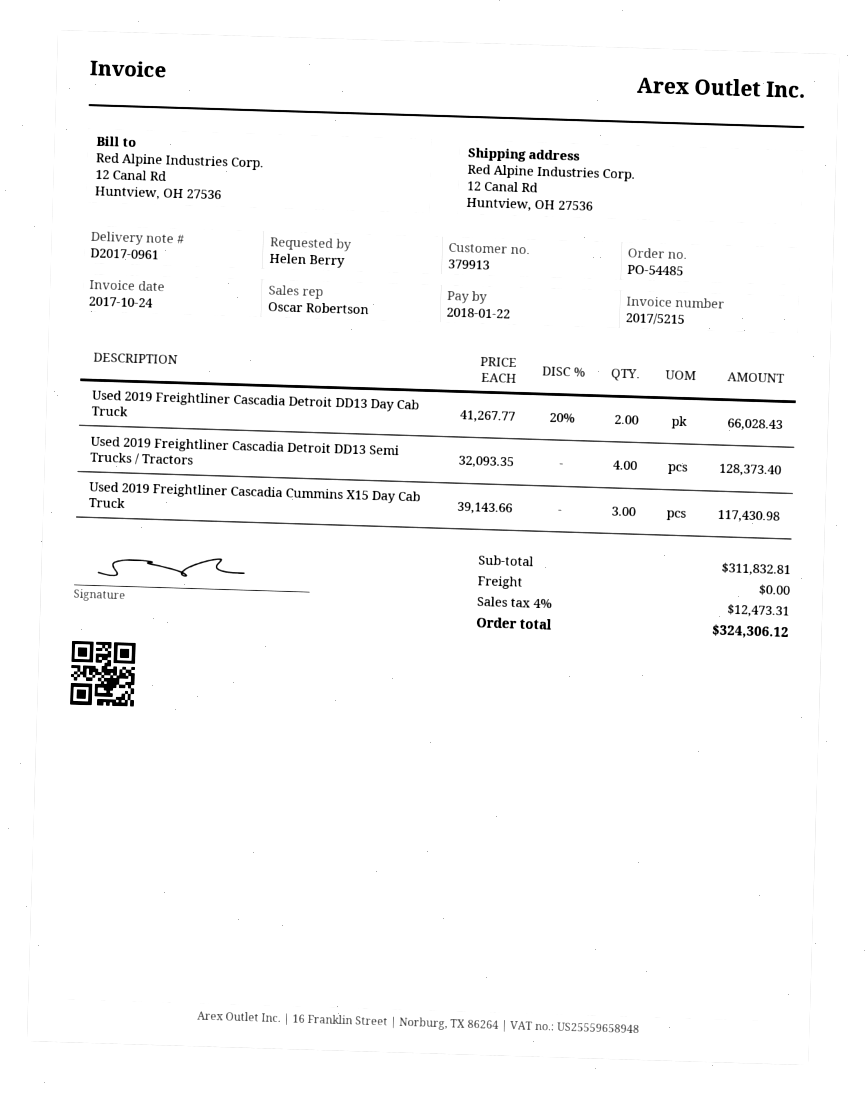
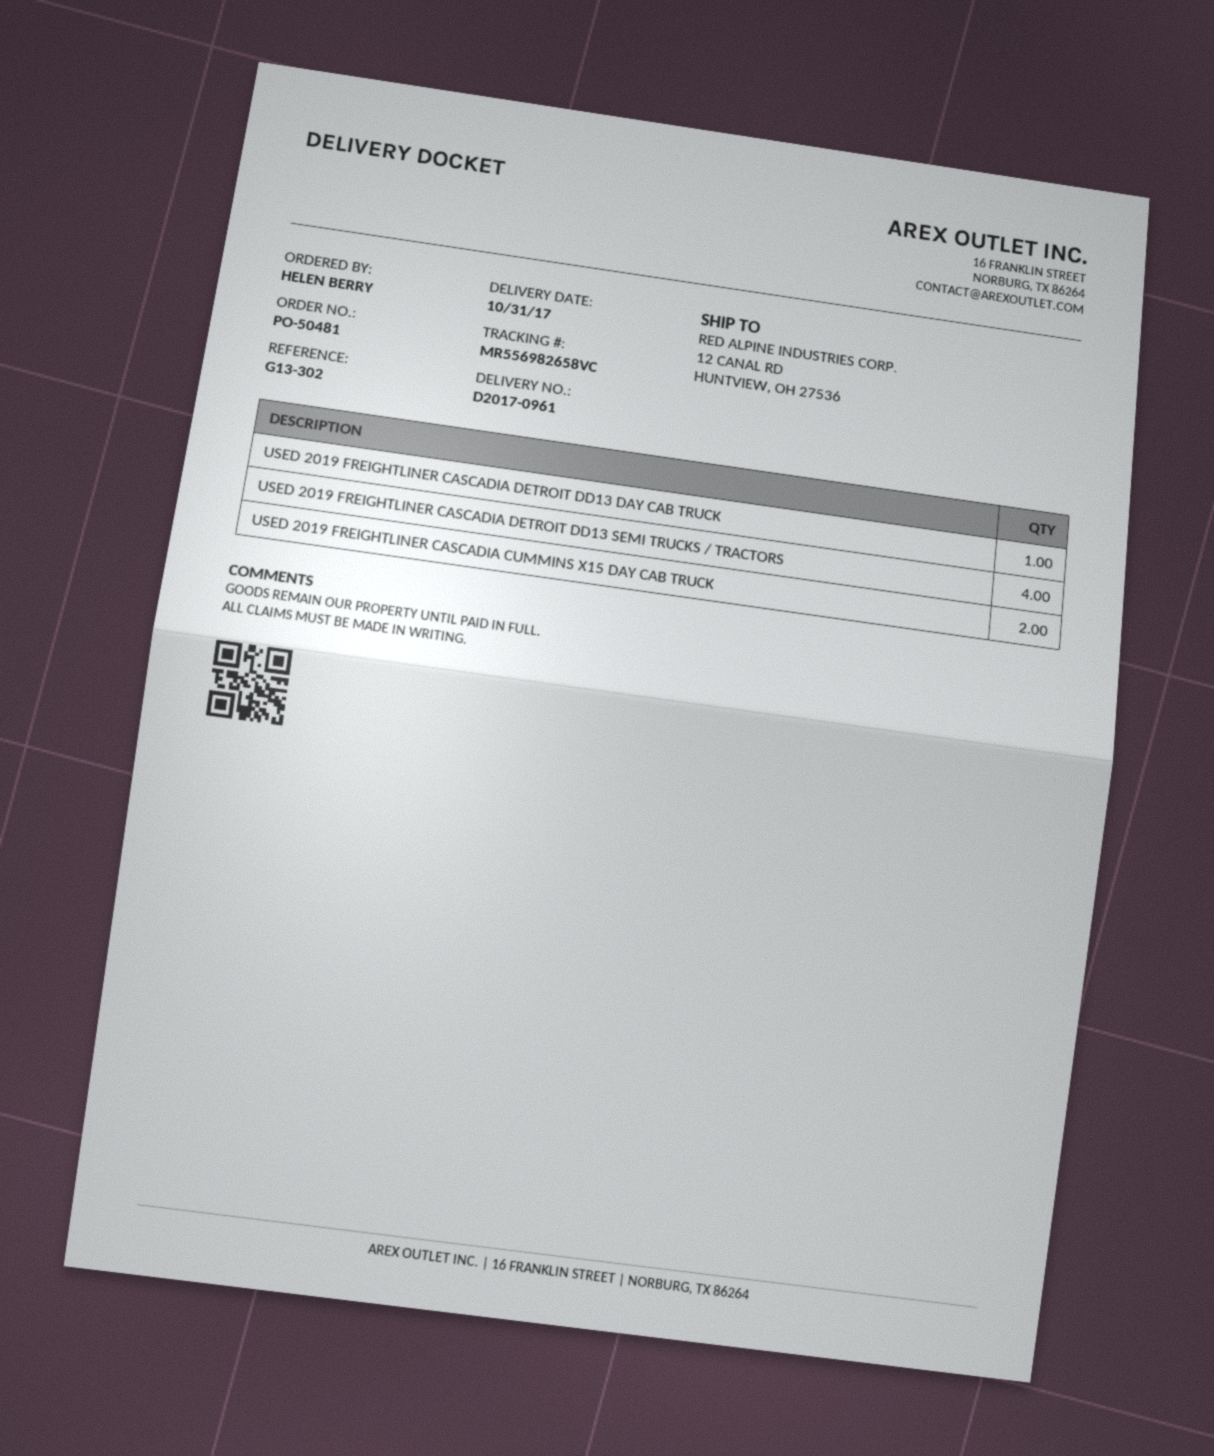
order number: PO-54485 -> PO-50481
Used 2019 Freightliner Cascadia Detroit DD13 Day Cab Truck: 2 -> 1
Used 2019 Freightliner Cascadia Cummins X15 Day Cab Truck: 3 -> 2

